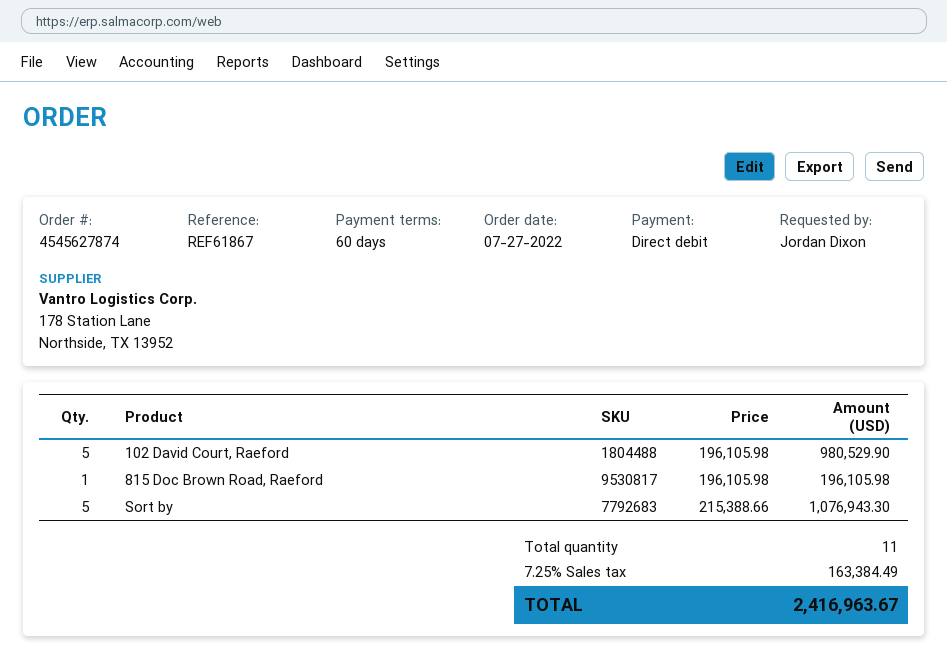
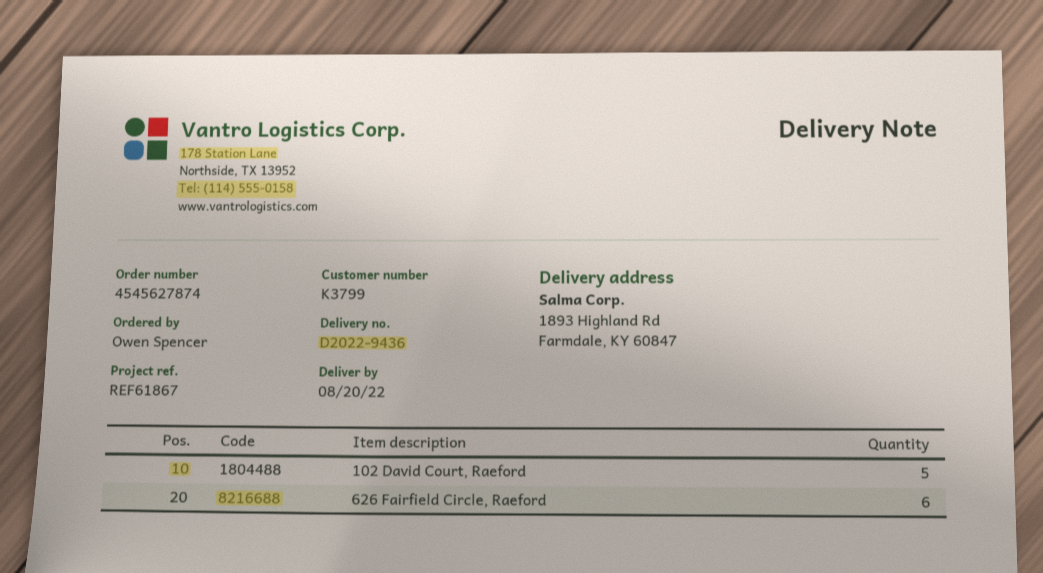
ordered by: Jordan Dixon -> Owen Spencer
815 Doc Brown Road, Raeford: 1 -> none
Sort by: 5 -> none
626 Fairfield Circle, Raeford: none -> 6

